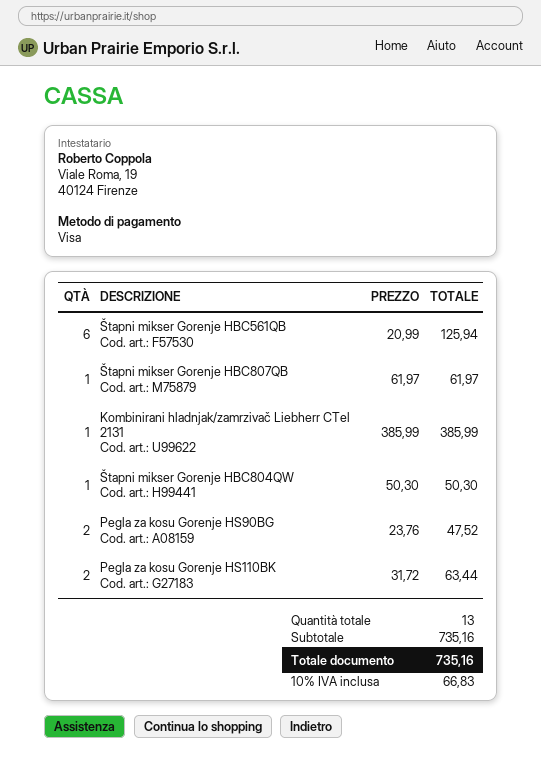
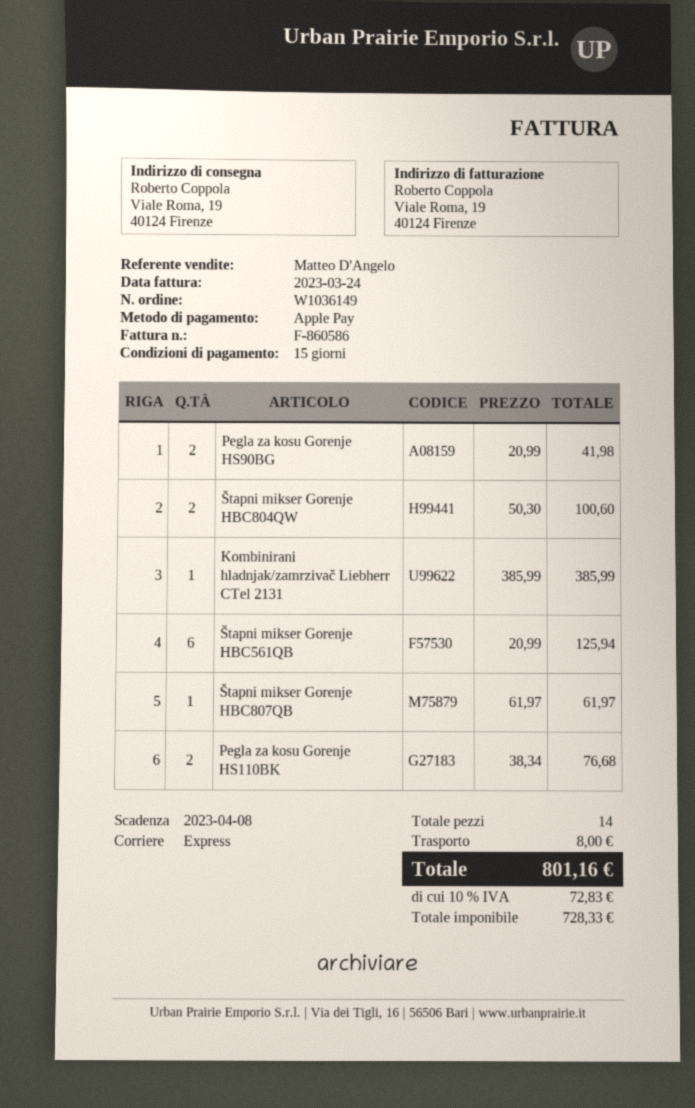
payment method: Visa -> Apple Pay
Štapni mikser Gorenje HBC804QW: 1 x 50.30 = 50.30 -> 2 x 50.30 = 100.60
Pegla za kosu Gorenje HS90BG: 2 x 23.76 = 47.52 -> 2 x 20.99 = 41.98
Pegla za kosu Gorenje HS110BK: 2 x 31.72 = 63.44 -> 2 x 38.34 = 76.68
total quantity: 13 -> 14
shipping: none -> 8.00
tax: 10% = 66.83 -> 10% = 72.83
total: 735.16 -> 801.16

